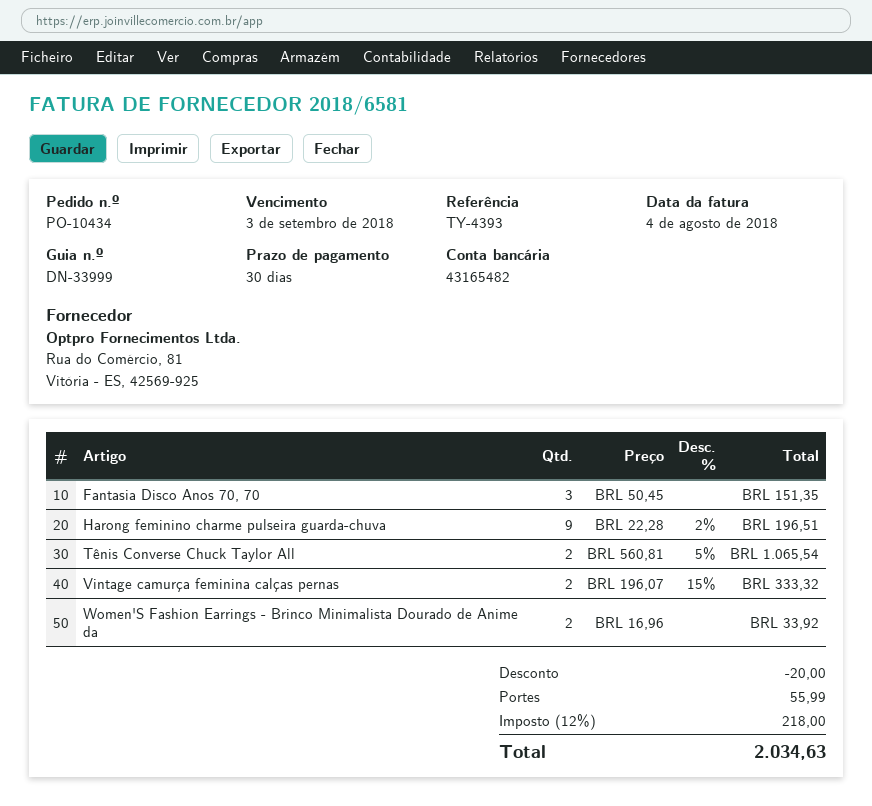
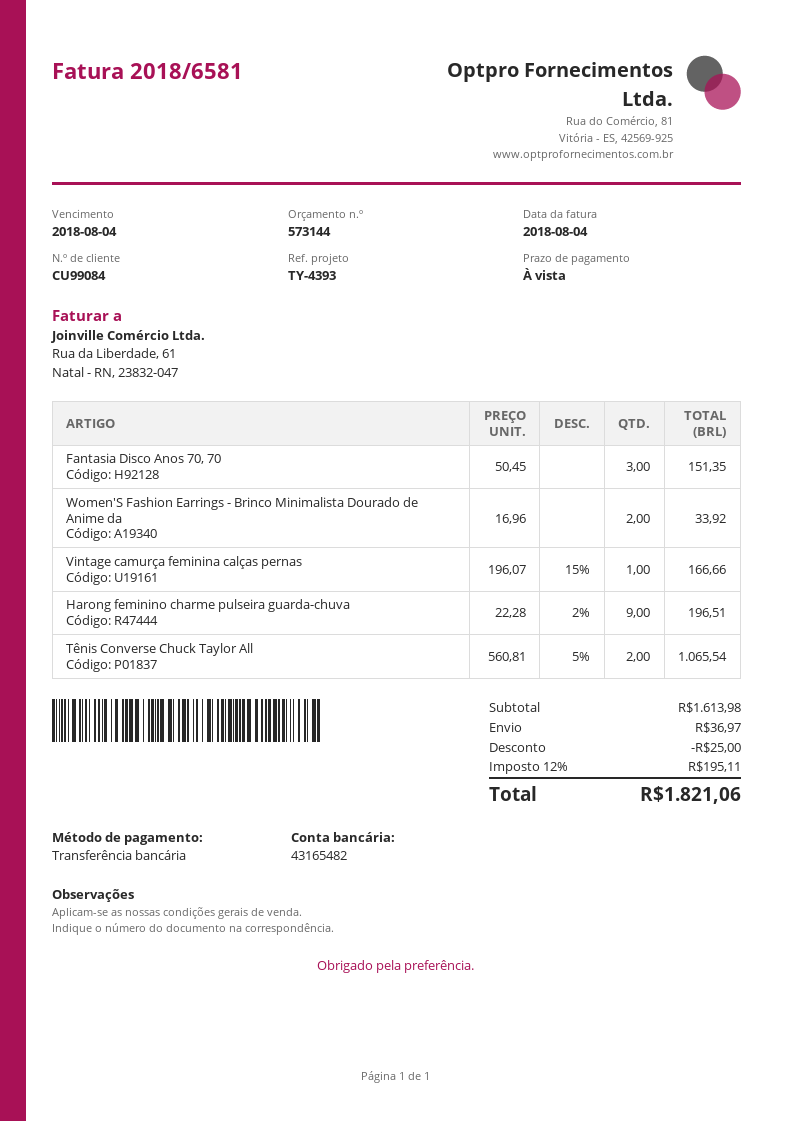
payment terms: 30 days -> on receipt
due date: 2018-09-03 -> 2018-08-04
Vintage camurça feminina calças pernas: 2 x 196.07 - 15% = 333.32 -> 1 x 196.07 - 15% = 166.66
discount: 20.00 -> 25.00
shipping: 55.99 -> 36.97
tax: 12% = 218.00 -> 12% = 195.11
total: 2034.63 -> 1821.06

